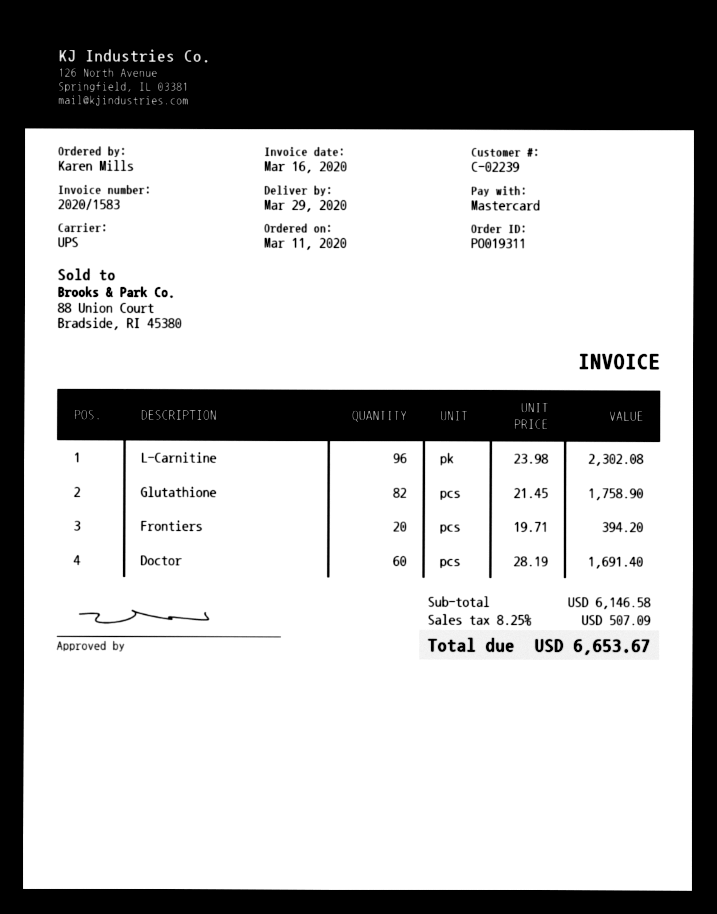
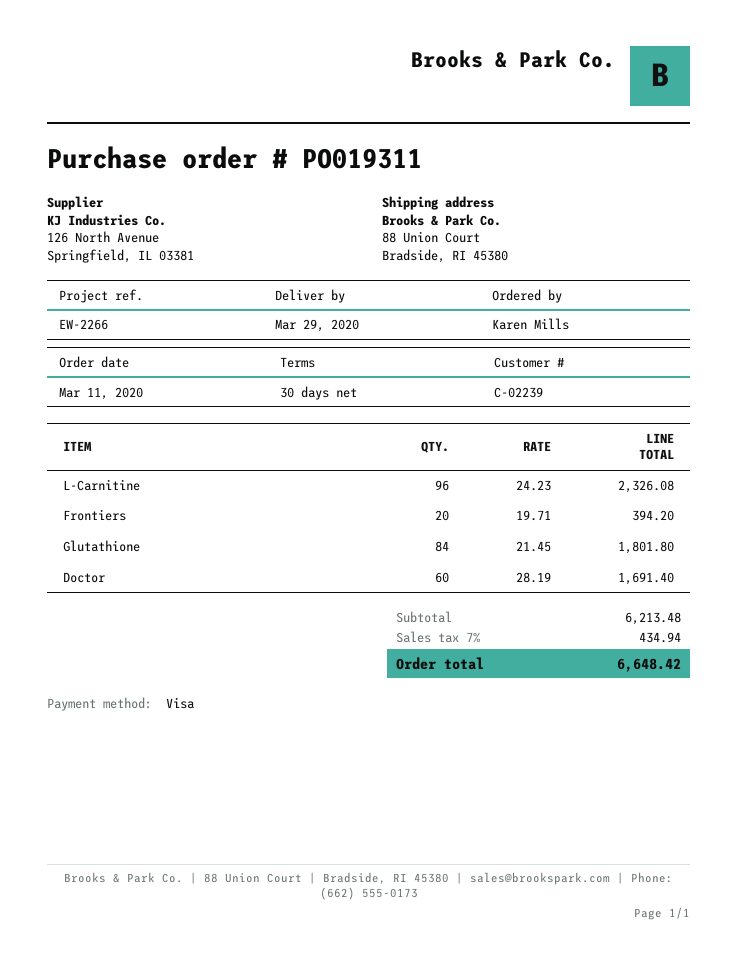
payment method: Mastercard -> Visa
L-Carnitine: 96 x 23.98 = 2302.08 -> 96 x 24.23 = 2326.08
Glutathione: 82 x 21.45 = 1758.90 -> 84 x 21.45 = 1801.80
subtotal: 6146.58 -> 6213.48
tax: 8.25% = 507.09 -> 7% = 434.94
total: 6653.67 -> 6648.42

